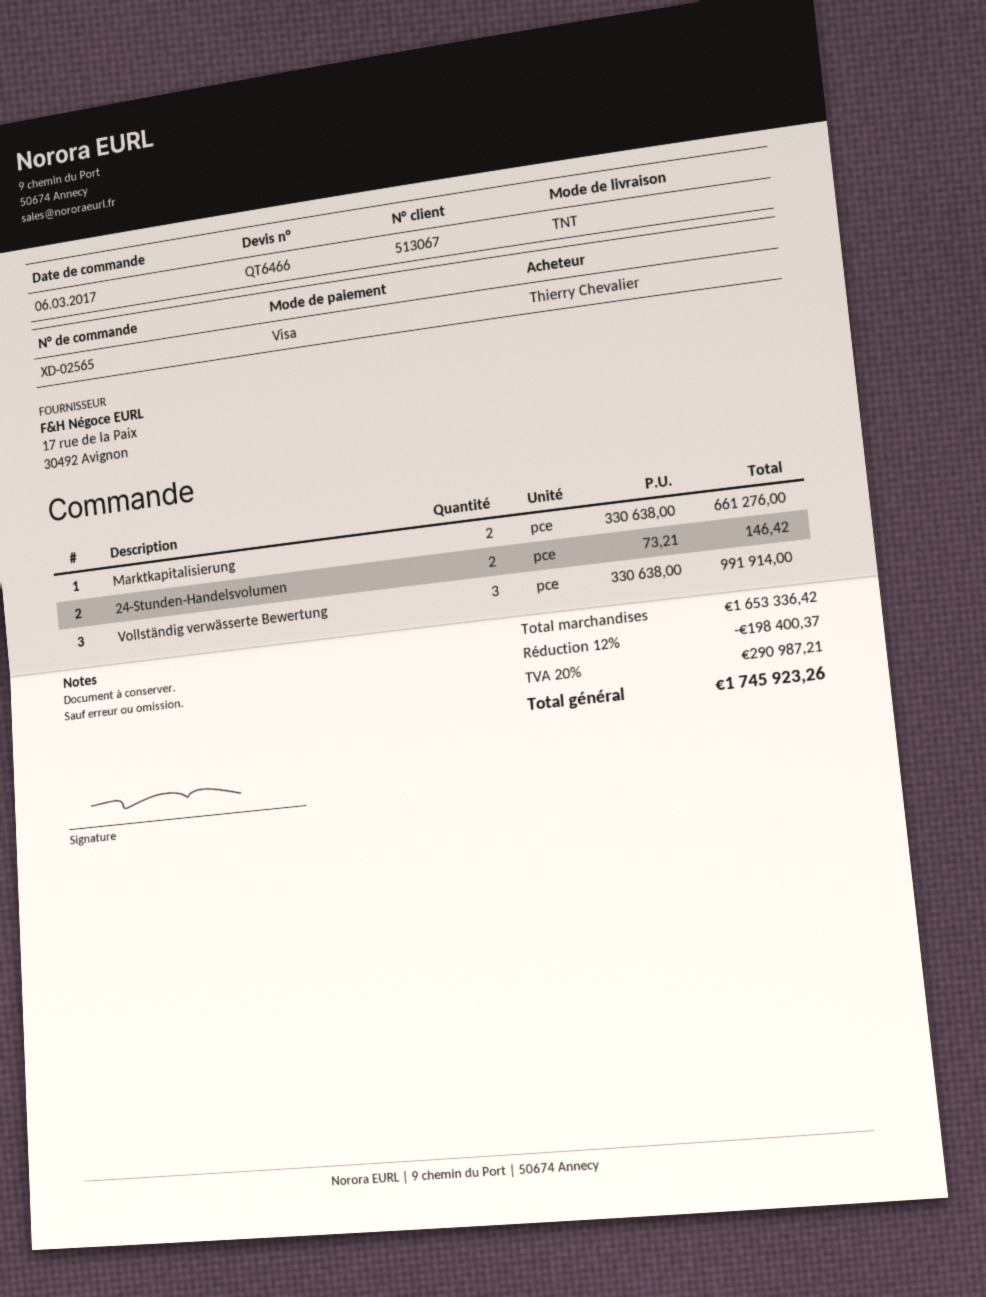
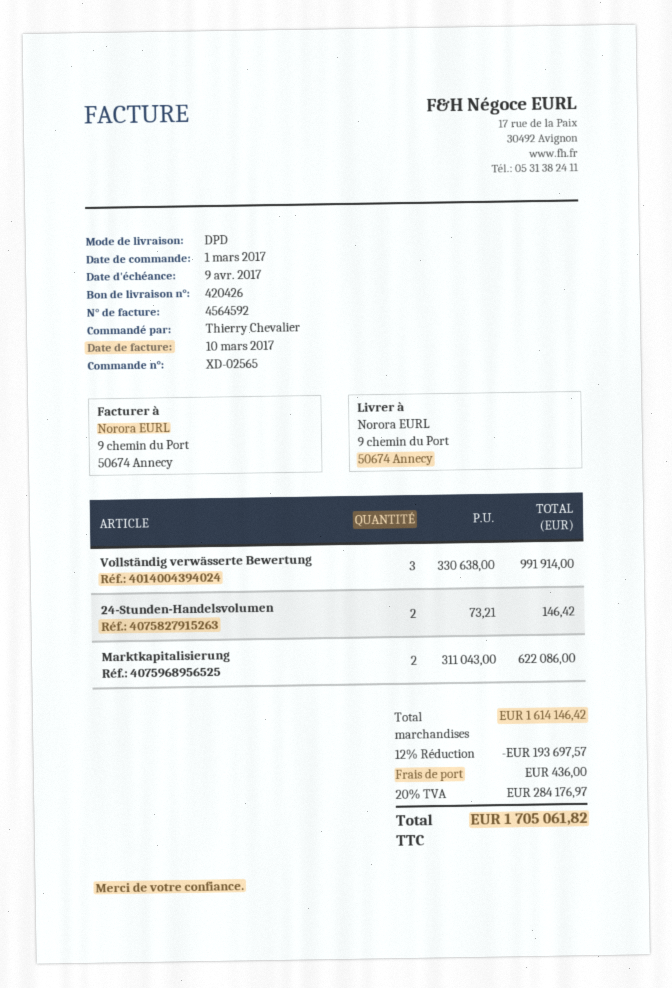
order date: 2017-03-06 -> 2017-03-01
shipping method: TNT -> DPD
Marktkapitalisierung: 2 x 330638.00 = 661276.00 -> 2 x 311043.00 = 622086.00
subtotal: 1653336.42 -> 1614146.42
discount: 12% = 198400.37 -> 12% = 193697.57
shipping: none -> 436.00
tax: 20% = 290987.21 -> 20% = 284176.97
total: 1745923.26 -> 1705061.82

